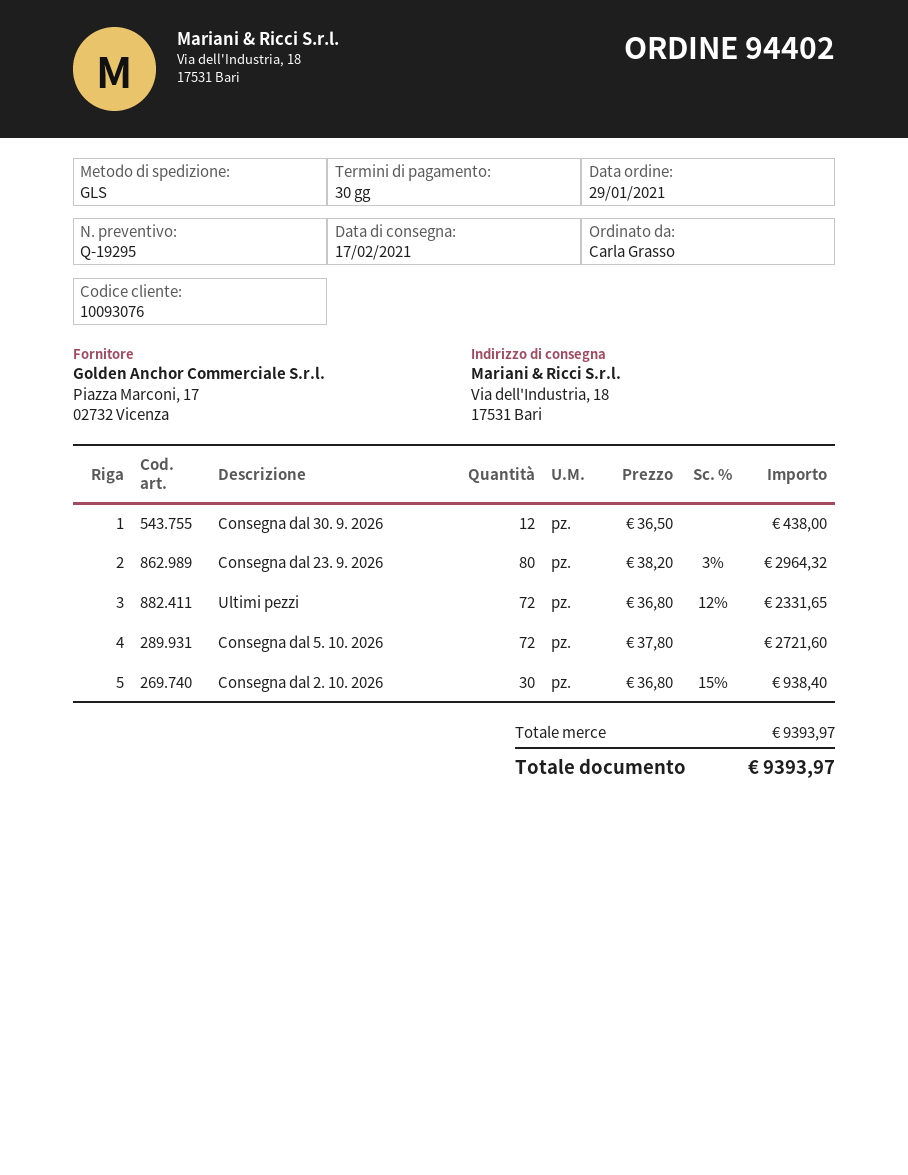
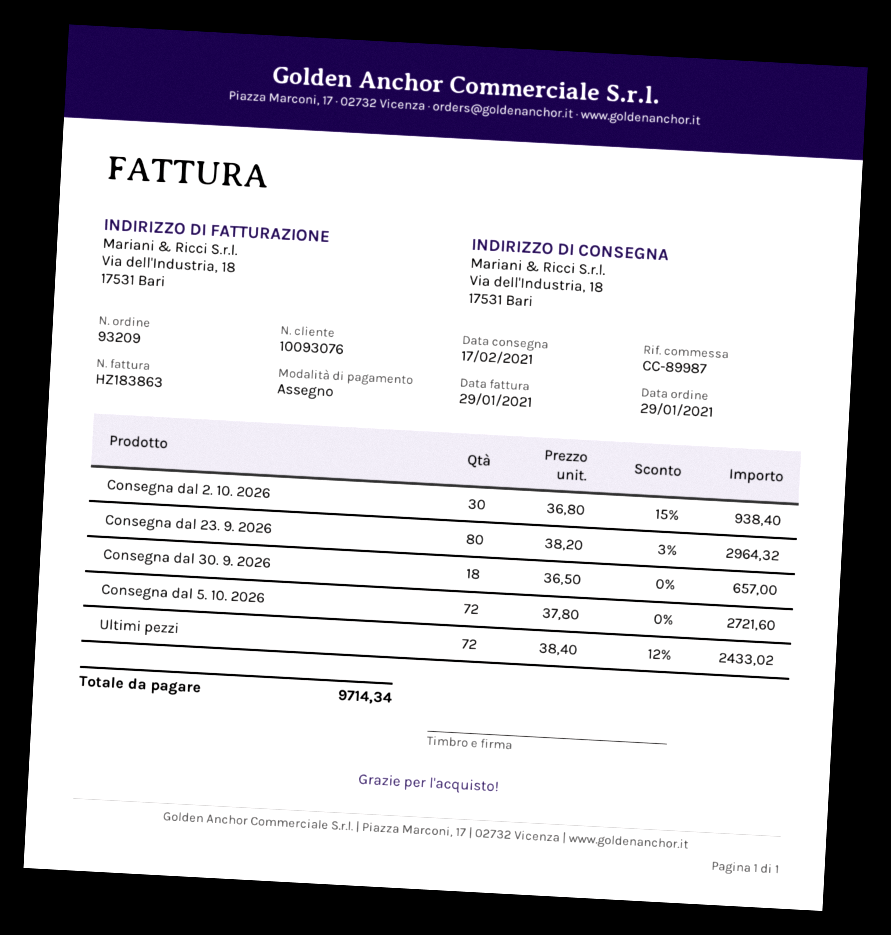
order number: 94402 -> 93209
Consegna dal 30. 9. 2026: 12 x 36.50 = 438.00 -> 18 x 36.50 = 657.00
Ultimi pezzi: 72 x 36.80 - 12% = 2331.65 -> 72 x 38.40 - 12% = 2433.02
total: 9393.97 -> 9714.34

